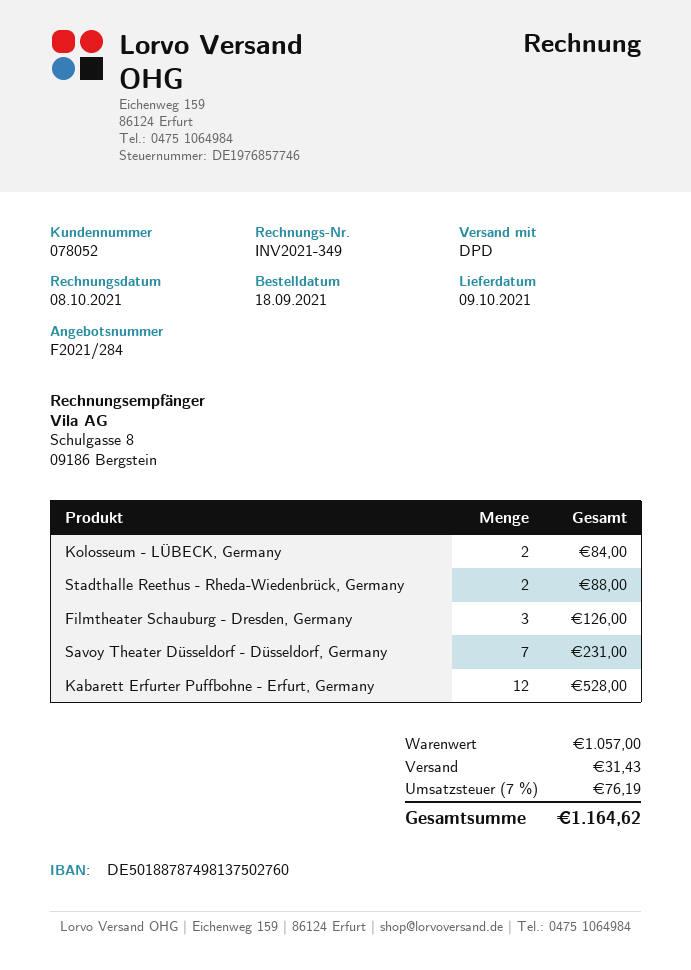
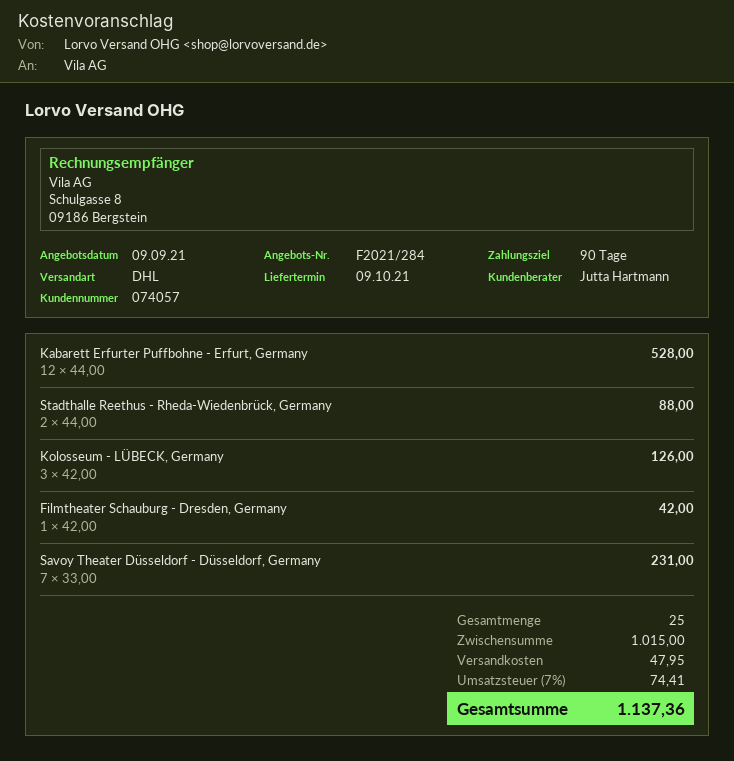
customer number: 078052 -> 074057
shipping method: DPD -> DHL
Kolosseum - LÜBECK, Germany: 2 for 84.00 -> 3 for 126.00
Filmtheater Schauburg - Dresden, Germany: 3 for 126.00 -> 1 for 42.00
subtotal: 1057.00 -> 1015.00
shipping: 31.43 -> 47.95
tax: 7% = 76.19 -> 7% = 74.41
total: 1164.62 -> 1137.36

